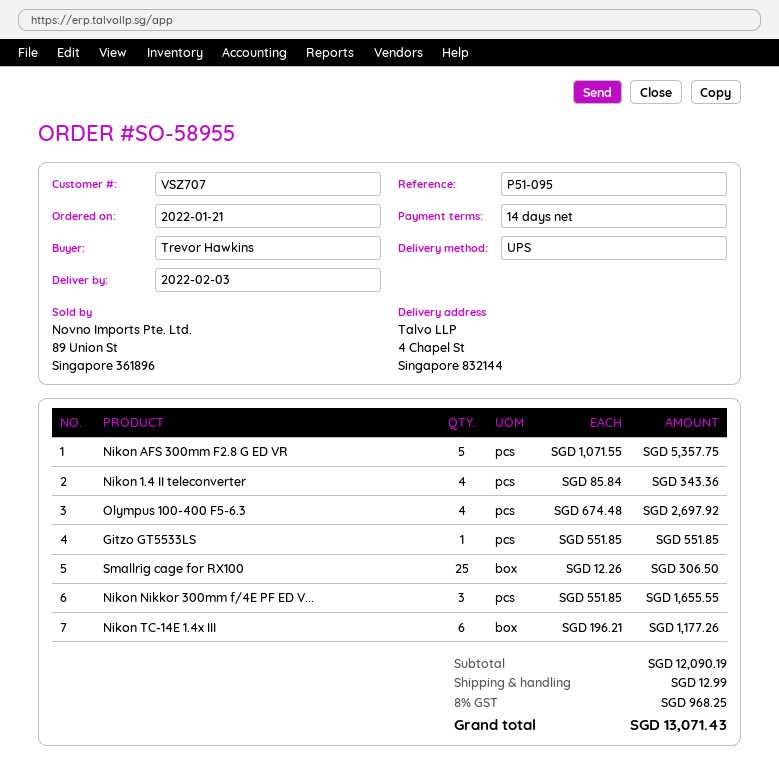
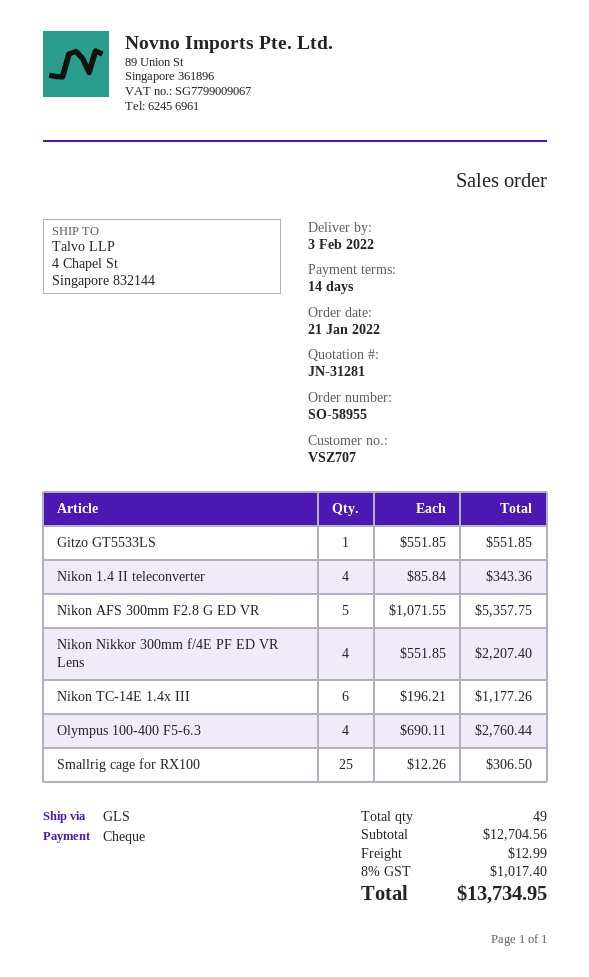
shipping method: UPS -> GLS
Olympus 100-400 F5-6.3: 4 x 674.48 = 2697.92 -> 4 x 690.11 = 2760.44
Nikon Nikkor 300mm f/4E PF ED V...: 3 x 551.85 = 1655.55 -> 4 x 551.85 = 2207.40
subtotal: 12090.19 -> 12704.56
tax: 8% = 968.25 -> 8% = 1017.40
total: 13071.43 -> 13734.95

